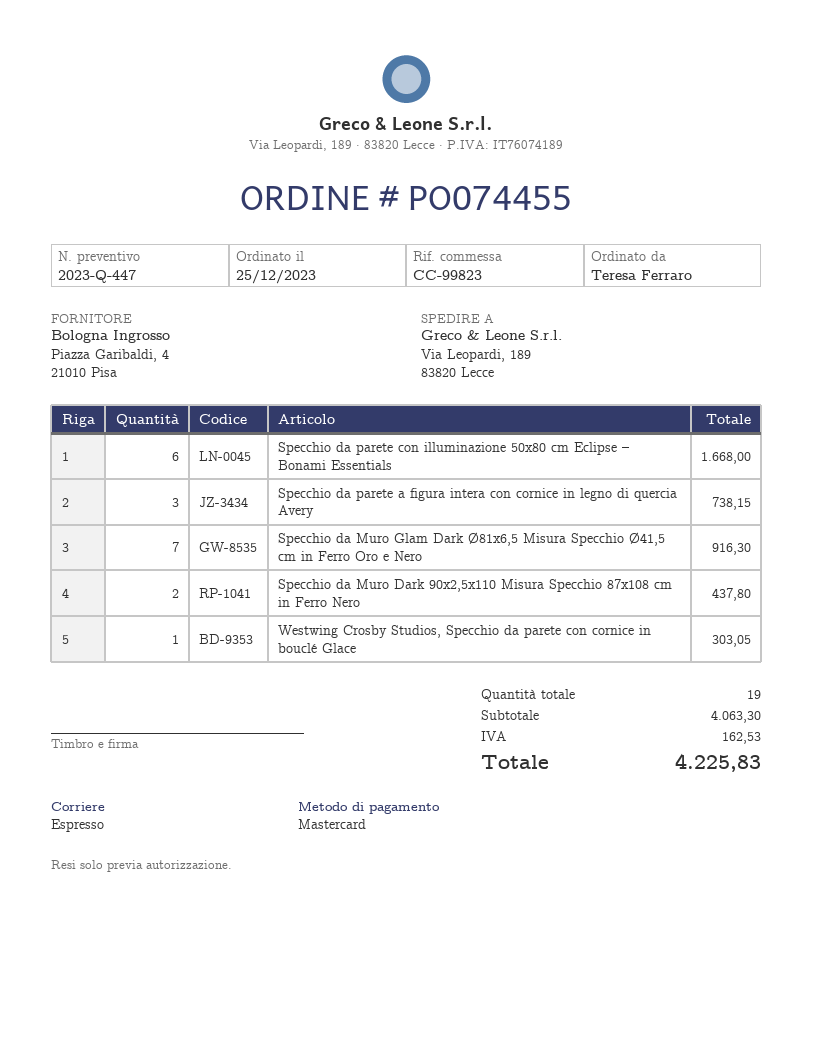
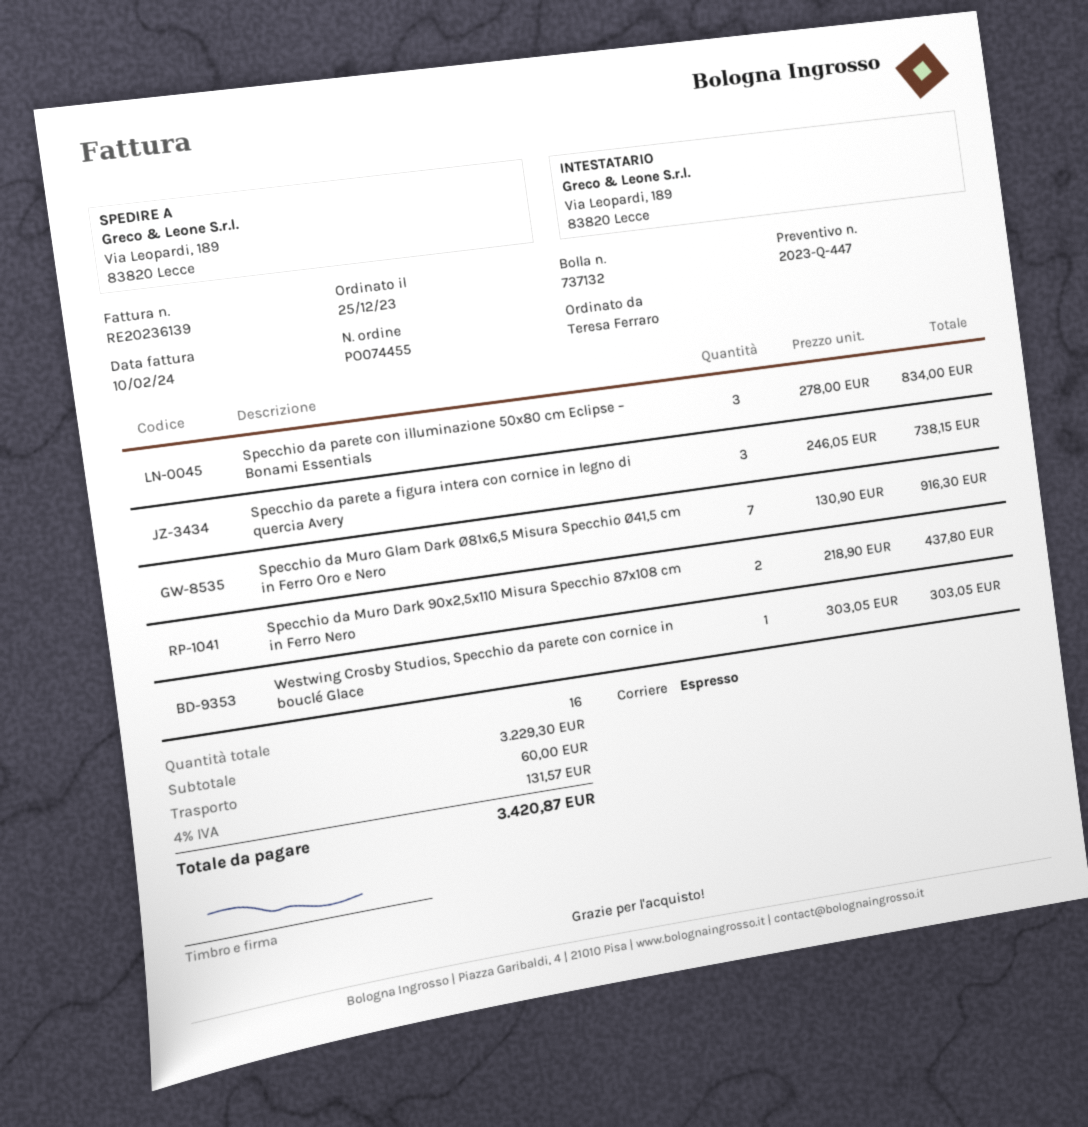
Specchio da parete con illuminazione 50x80 cm Eclipse – Bonami Essentials: 6 for 1668.00 -> 3 for 834.00
total quantity: 19 -> 16
subtotal: 4063.30 -> 3229.30
shipping: none -> 60.00
tax: 162.53 -> 131.57
total: 4225.83 -> 3420.87

